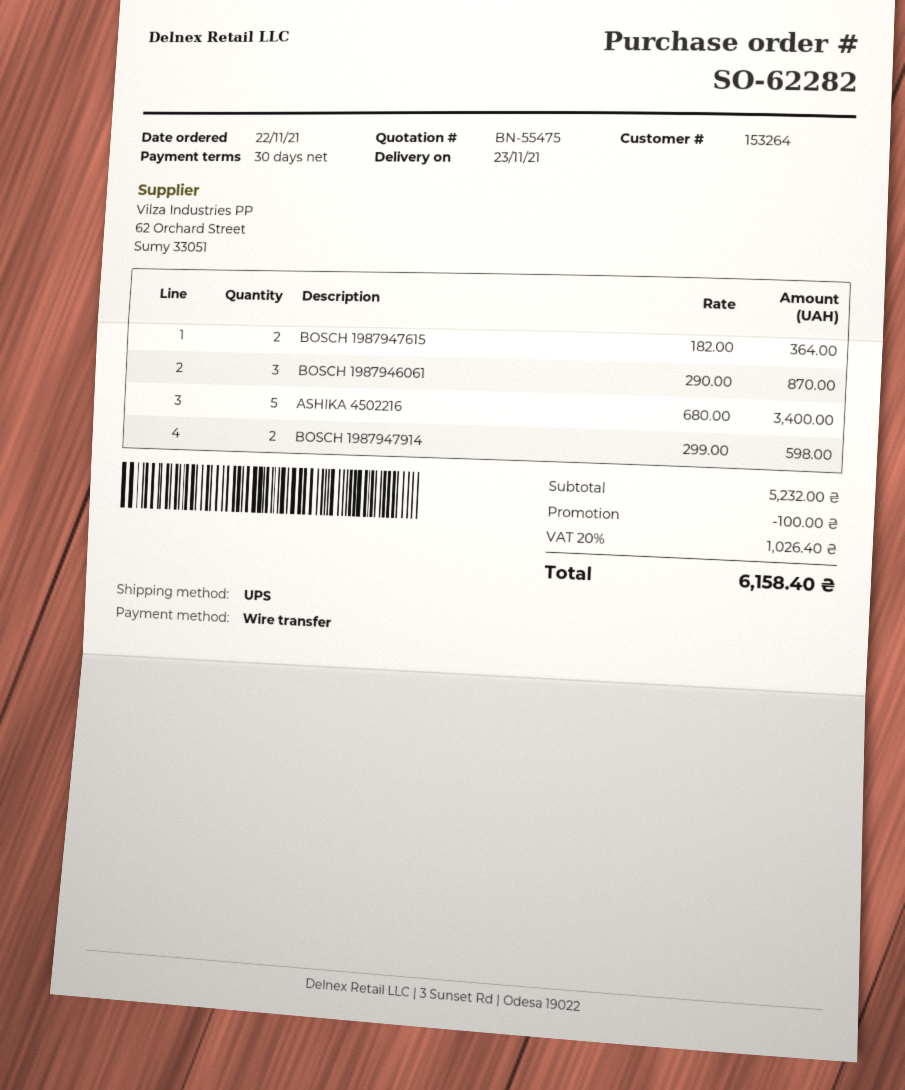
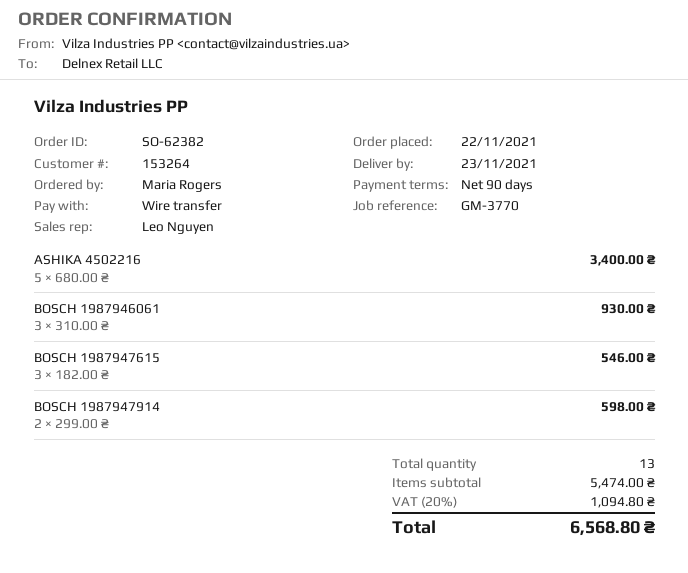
order number: SO-62282 -> SO-62382
payment terms: 30 days -> 90 days
BOSCH 1987947615: 2 x 182.00 = 364.00 -> 3 x 182.00 = 546.00
BOSCH 1987946061: 3 x 290.00 = 870.00 -> 3 x 310.00 = 930.00
subtotal: 5232.00 -> 5474.00
discount: 100.00 -> none
tax: 20% = 1026.40 -> 20% = 1094.80
total: 6158.40 -> 6568.80

